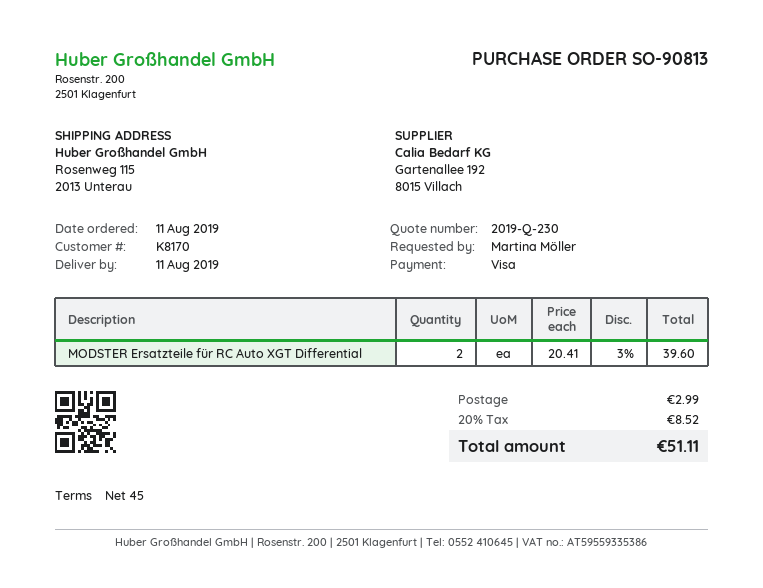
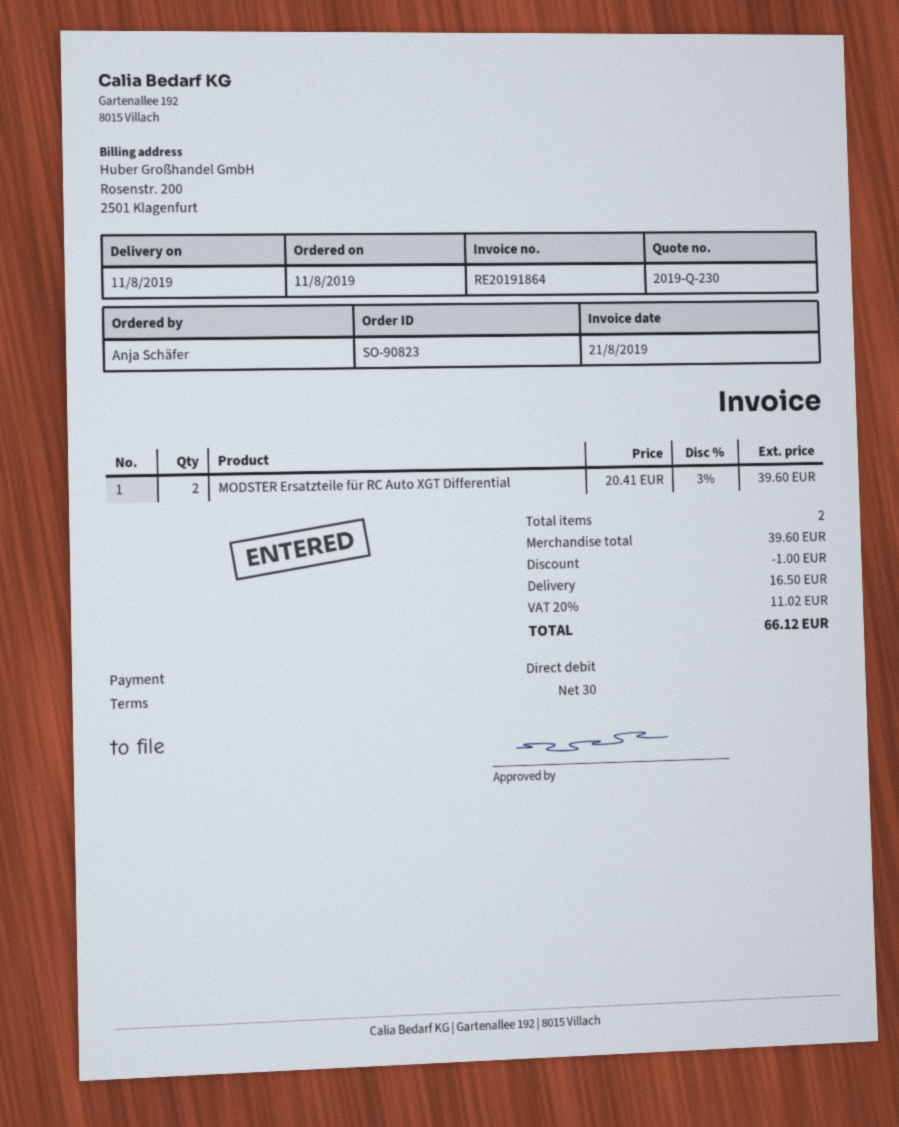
order number: SO-90813 -> SO-90823
payment terms: 45 days -> 30 days
ordered by: Martina Möller -> Anja Schäfer
payment method: Visa -> direct debit
discount: none -> 1.00
shipping: 2.99 -> 16.50
tax: 20% = 8.52 -> 20% = 11.02
total: 51.11 -> 66.12

